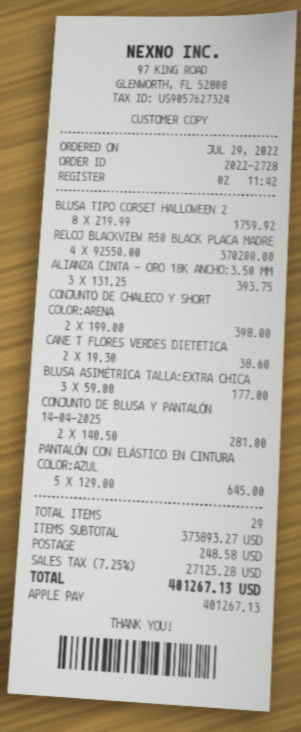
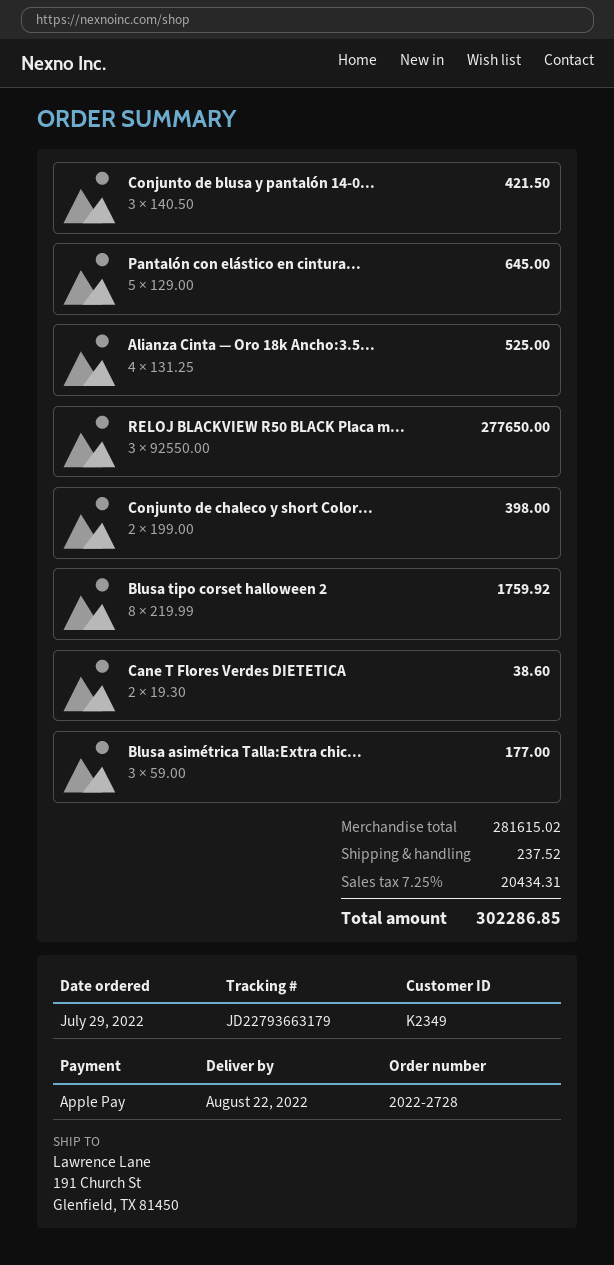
RELOJ BLACKVIEW R50 BLACK PLACA MADRE: 4 x 92550.00 = 370200.00 -> 3 x 92550.00 = 277650.00
ALIANZA CINTA — ORO 18K ANCHO:3.50 MM: 3 x 131.25 = 393.75 -> 4 x 131.25 = 525.00
CONJUNTO DE BLUSA Y PANTALÓN 14-04-2025: 2 x 140.50 = 281.00 -> 3 x 140.50 = 421.50
subtotal: 373893.27 -> 281615.02
shipping: 248.58 -> 237.52
tax: 7.25% = 27125.28 -> 7.25% = 20434.31
total: 401267.13 -> 302286.85

